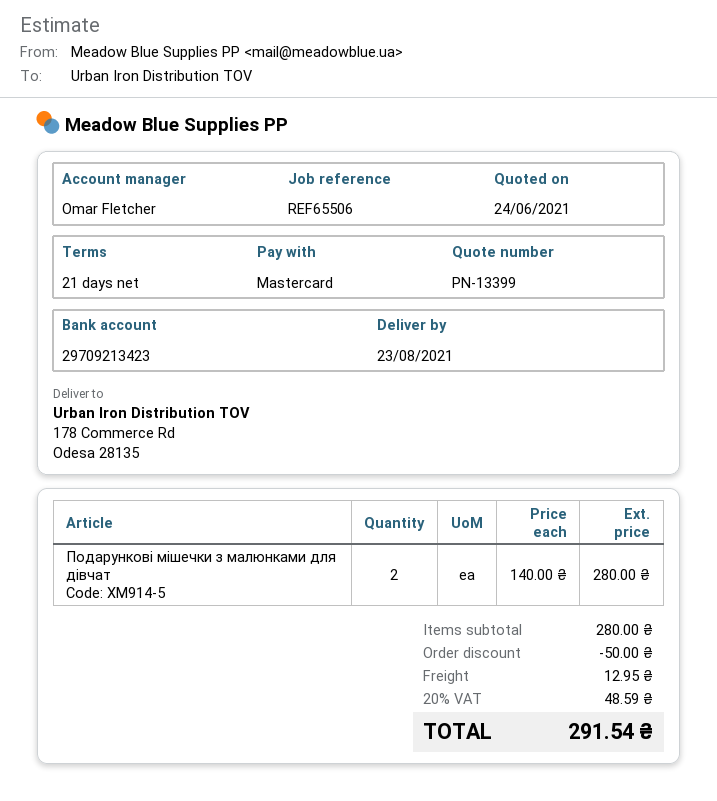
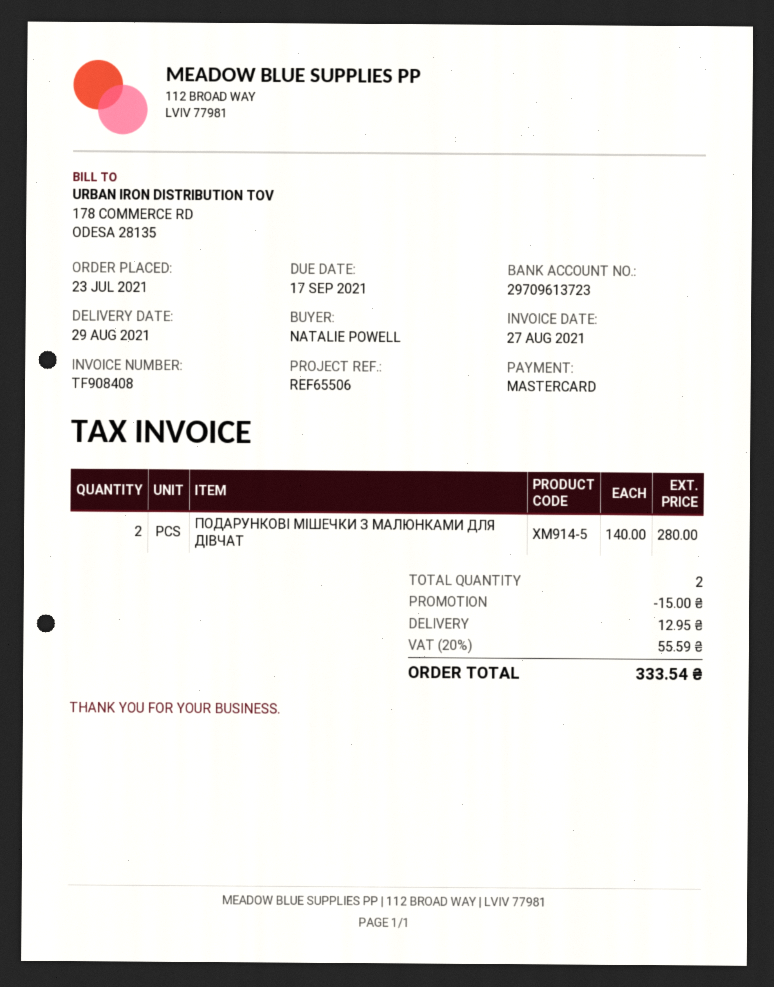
delivery date: 2021-08-23 -> 2021-08-29
bank account: 29709213423 -> 29709613723
discount: 50.00 -> 15.00
tax: 20% = 48.59 -> 20% = 55.59
total: 291.54 -> 333.54

